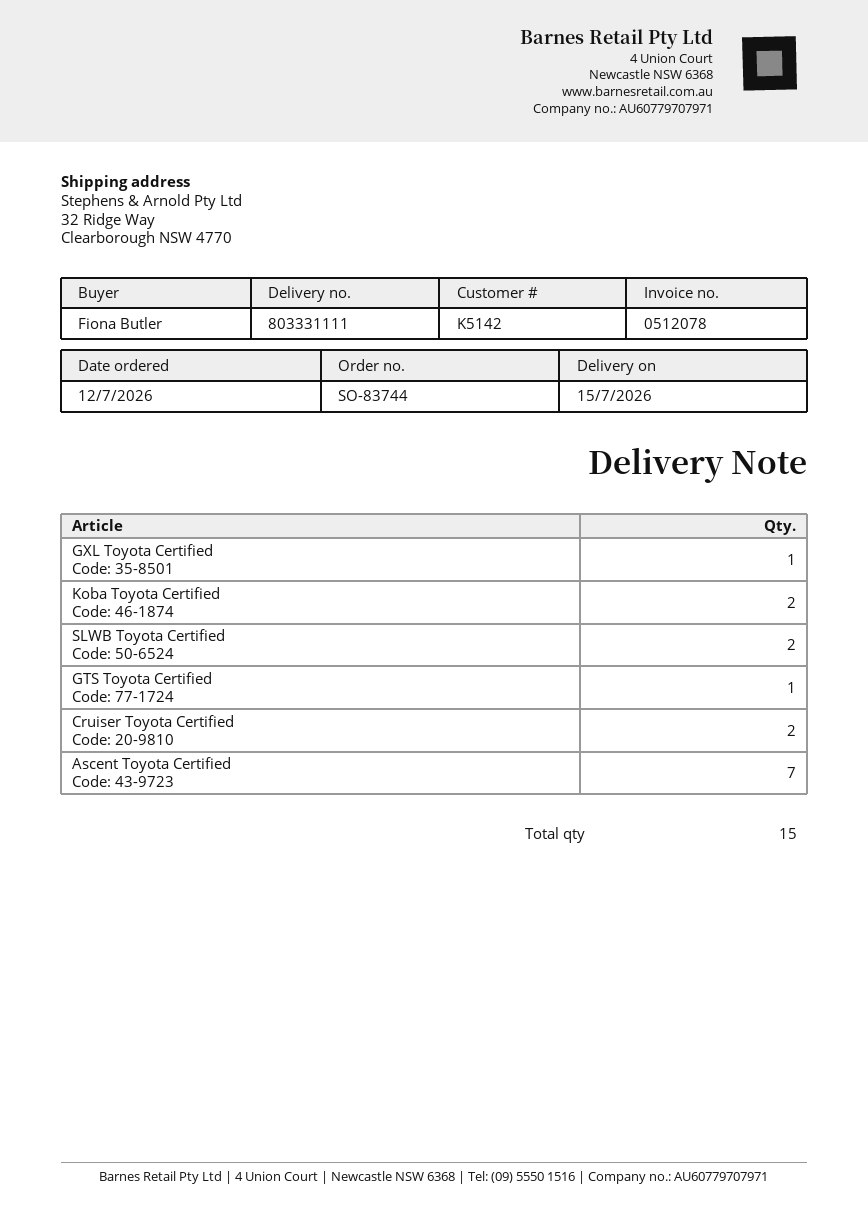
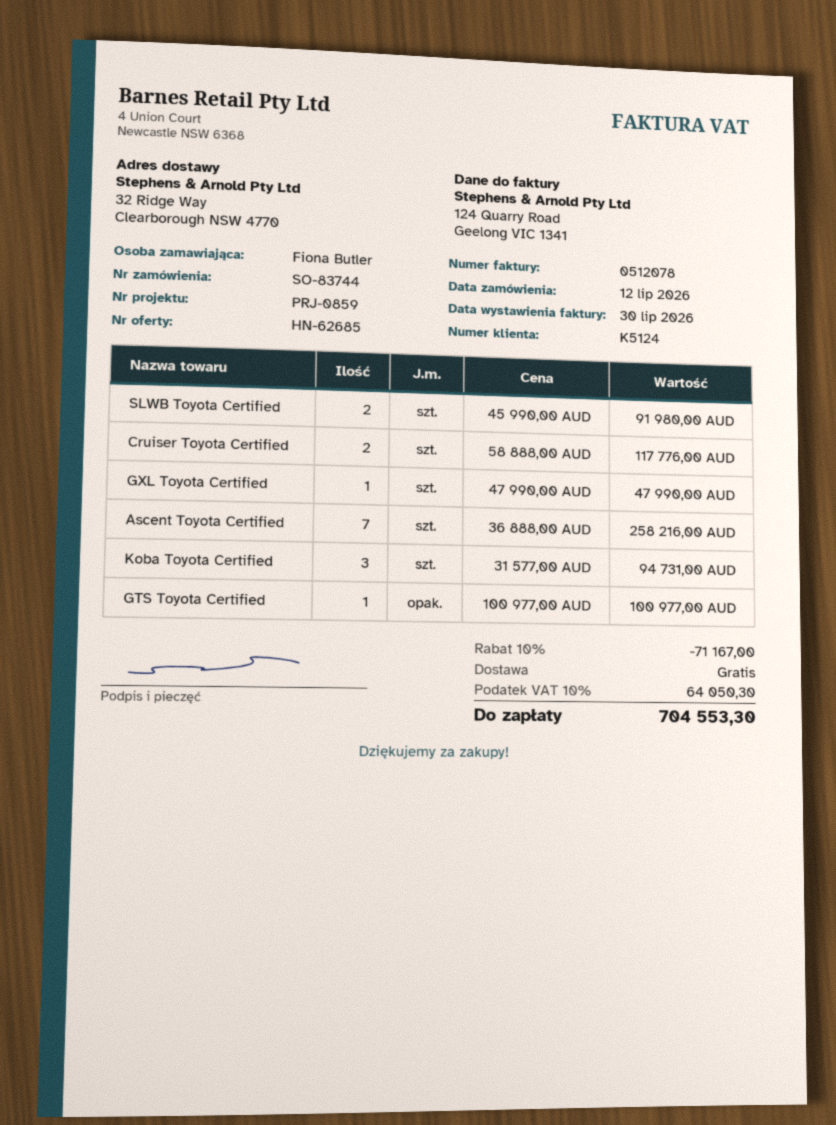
customer number: K5142 -> K5124
Koba Toyota Certified: 2 -> 3

